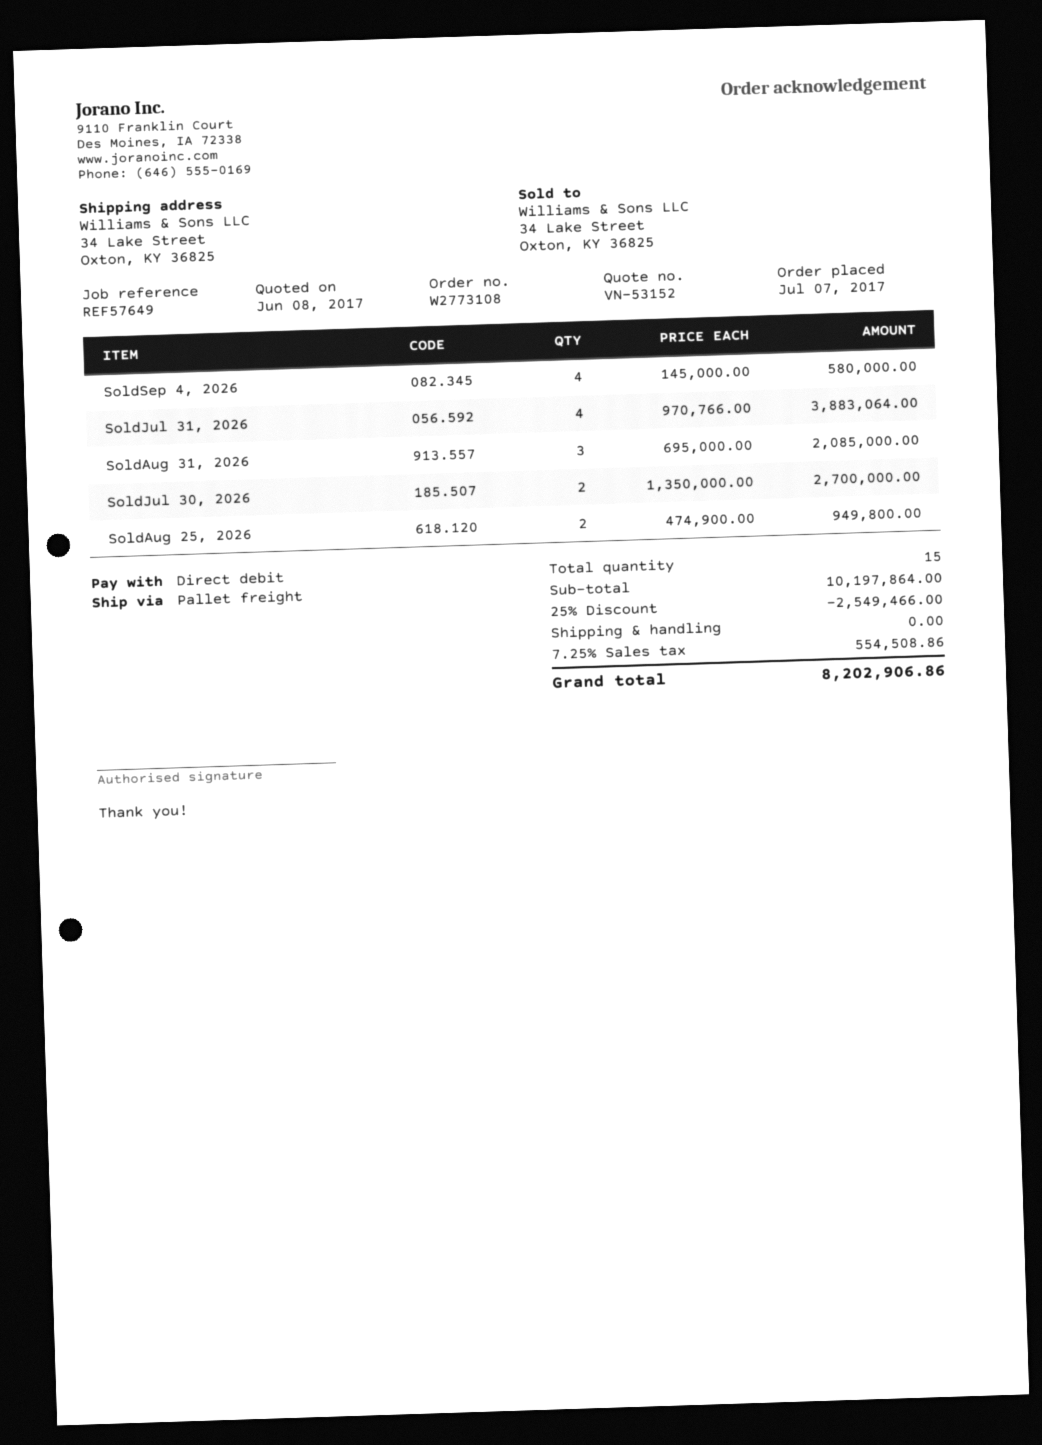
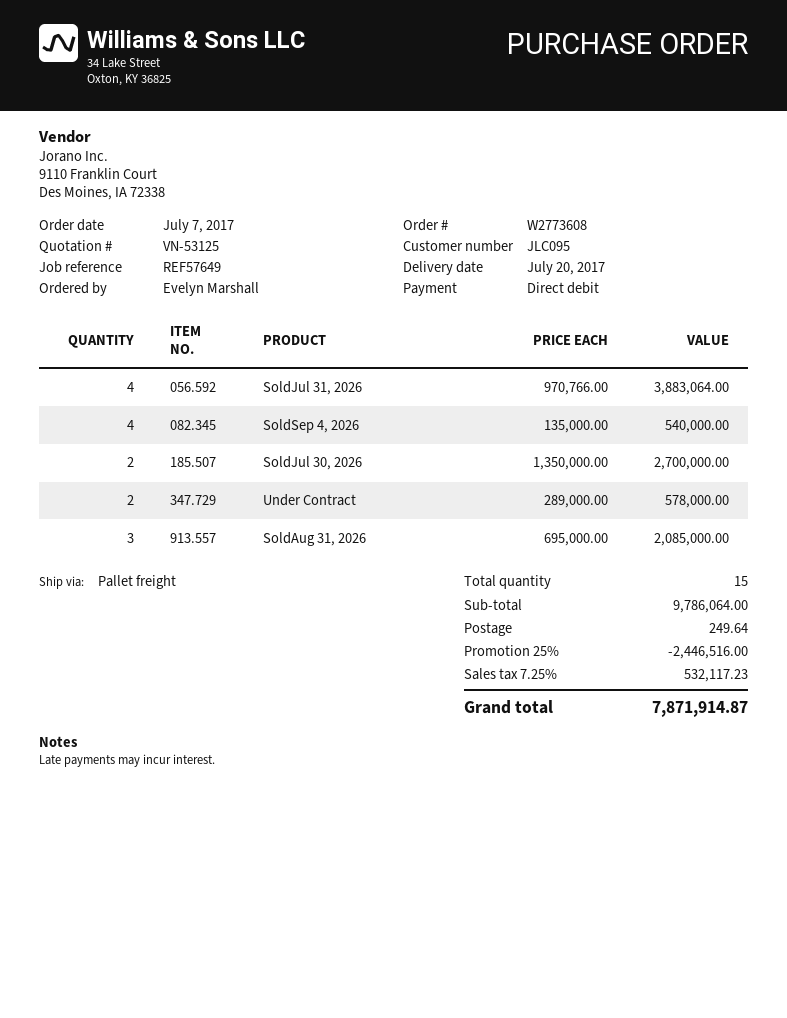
quote number: VN-53152 -> VN-53125
order number: W2773108 -> W2773608
SoldSep 4, 2026: 4 x 145000.00 = 580000.00 -> 4 x 135000.00 = 540000.00
SoldAug 25, 2026: 2 x 474900.00 = 949800.00 -> none
Under Contract: none -> 2 x 289000.00 = 578000.00
subtotal: 10197864.00 -> 9786064.00
discount: 25% = 2549466.00 -> 25% = 2446516.00
shipping: 0.00 -> 249.64
tax: 7.25% = 554508.86 -> 7.25% = 532117.23
total: 8202906.86 -> 7871914.87

